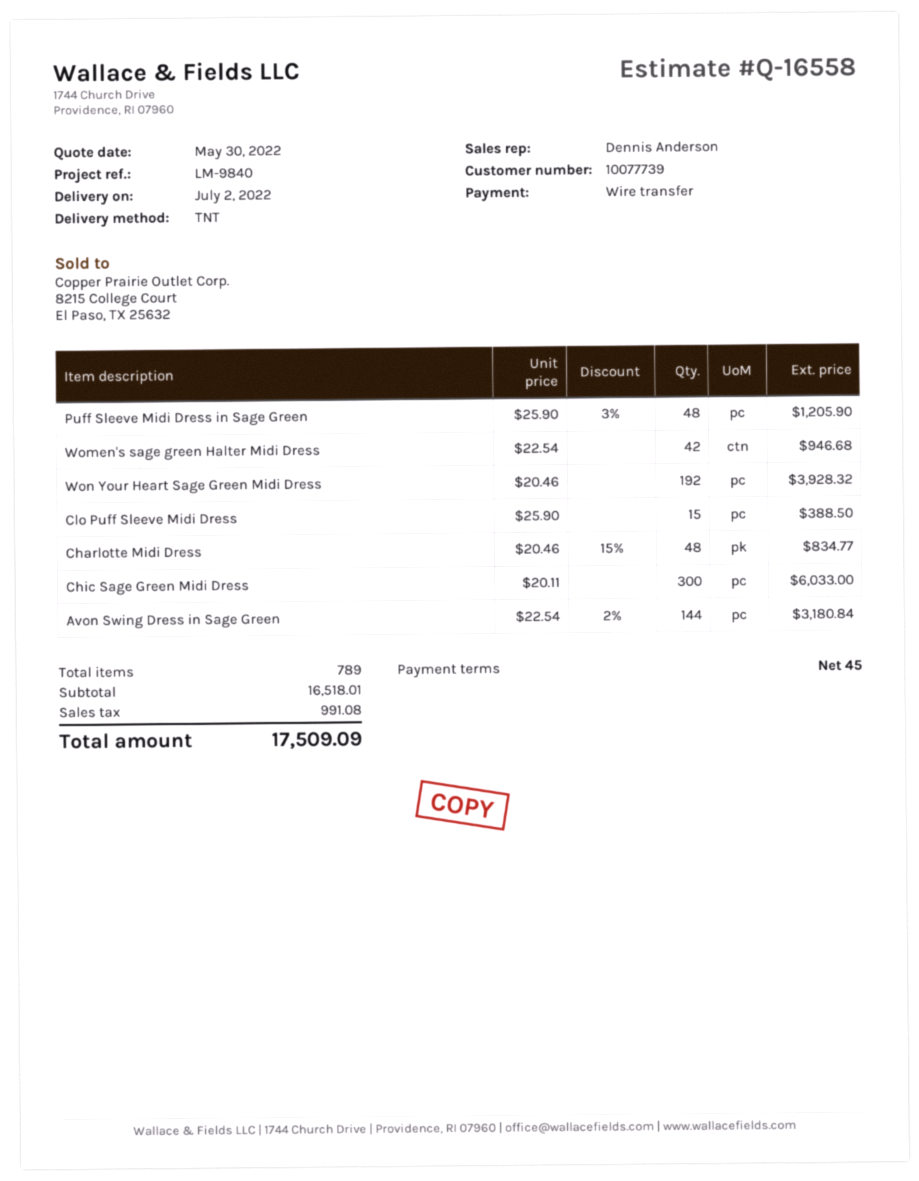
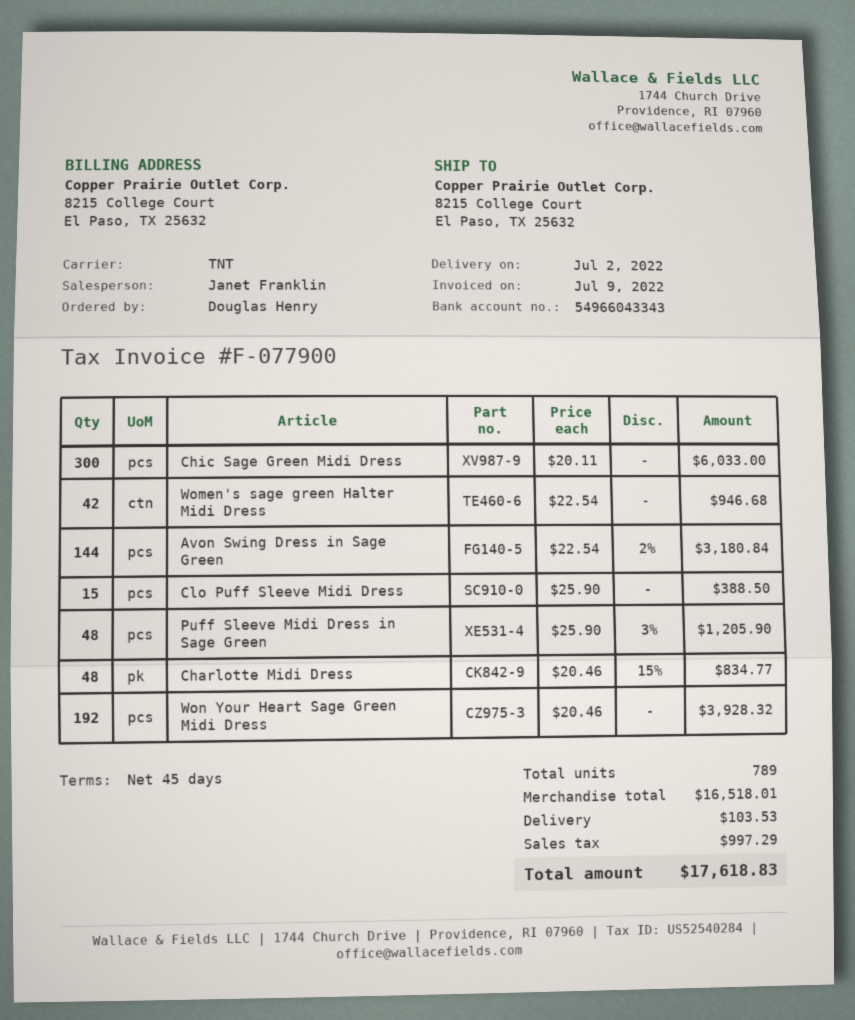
sales rep: Dennis Anderson -> Janet Franklin
shipping: none -> 103.53
tax: 991.08 -> 997.29
total: 17509.09 -> 17618.83

